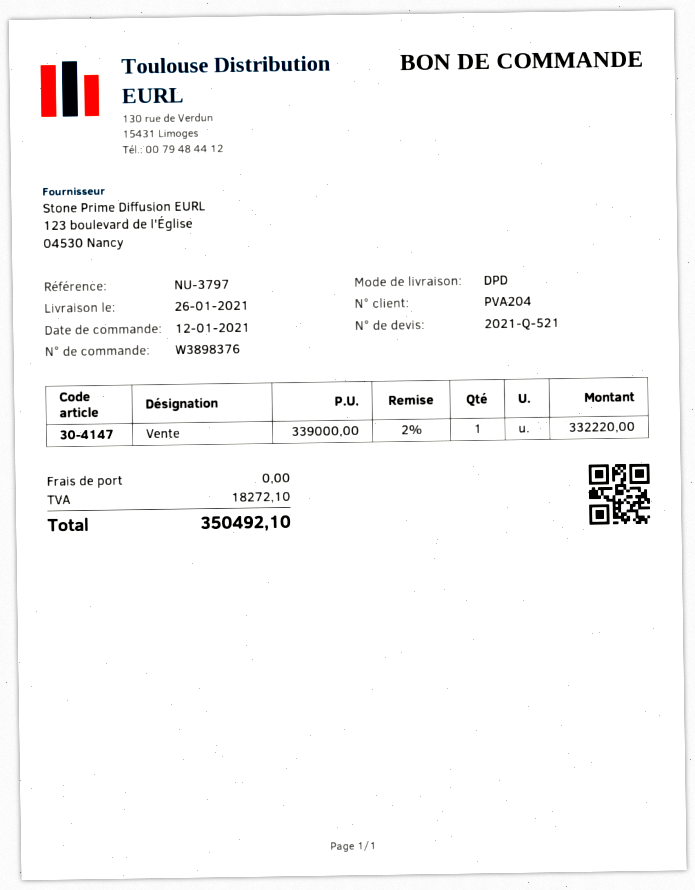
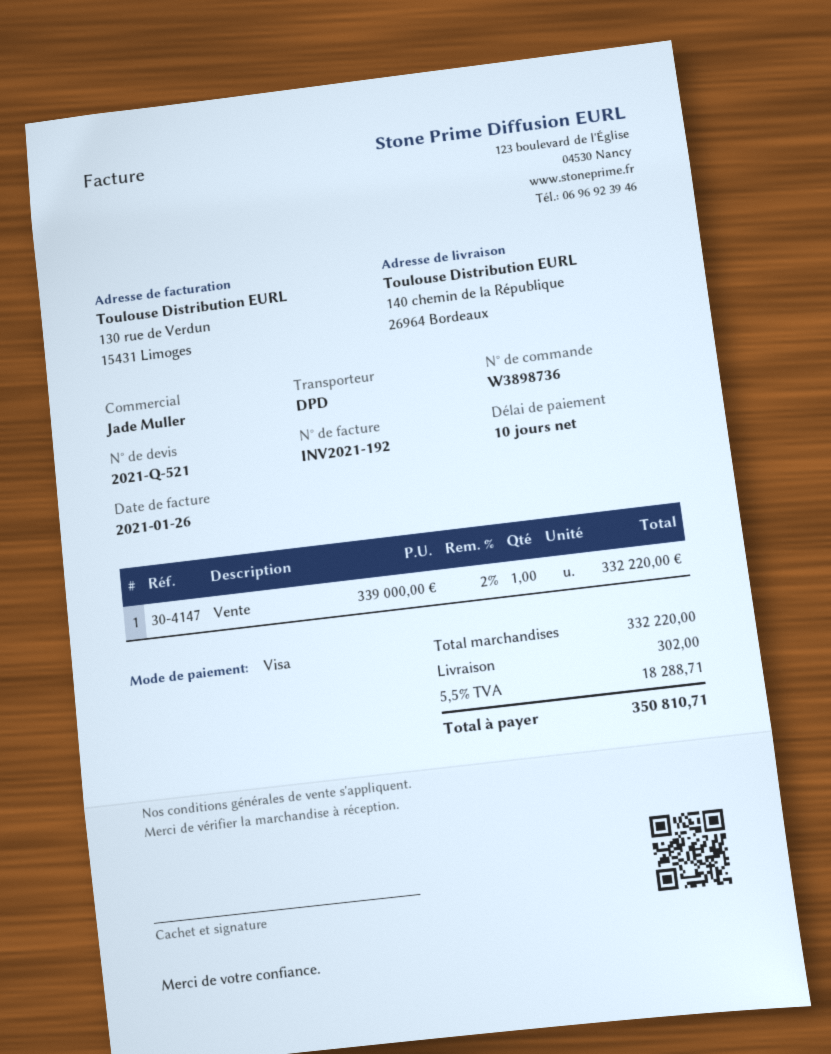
order number: W3898376 -> W3898736
shipping: 0.00 -> 302.00
tax: 18272.10 -> 18288.71
total: 350492.10 -> 350810.71

